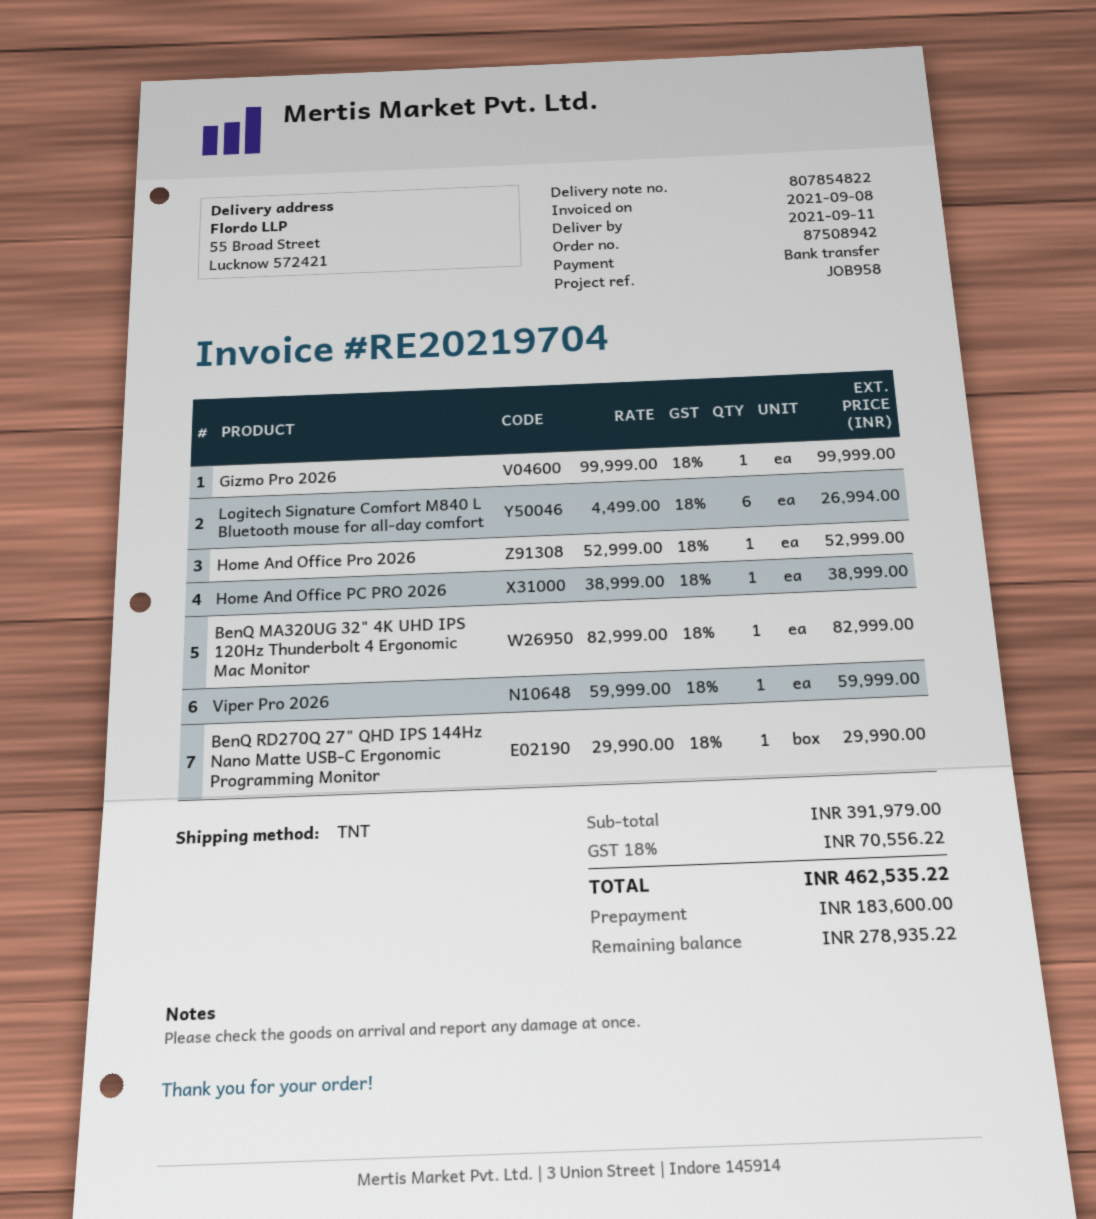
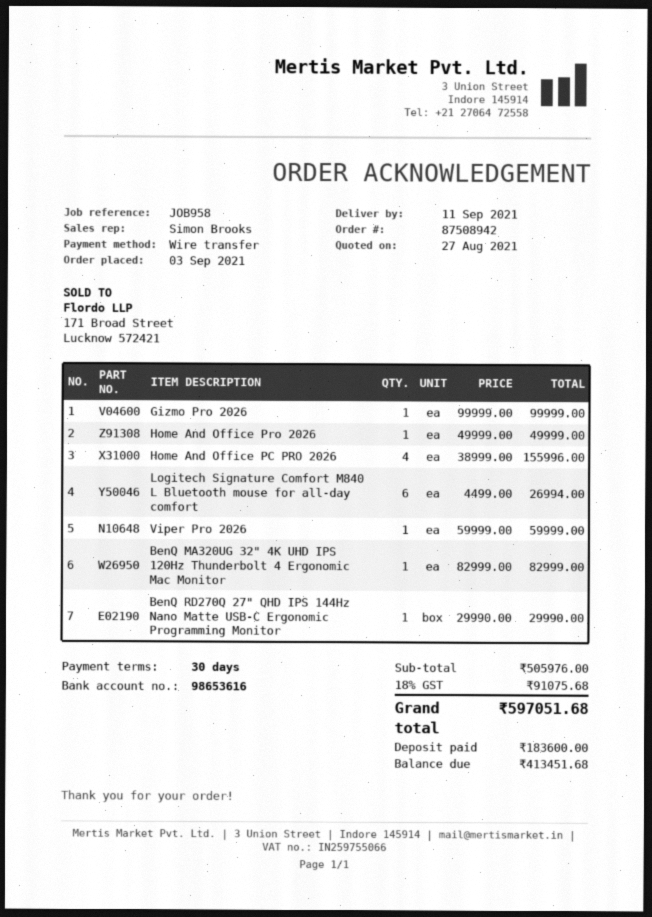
Home And Office Pro 2026: 1 x 52999.00 = 52999.00 -> 1 x 49999.00 = 49999.00
Home And Office PC PRO 2026: 1 x 38999.00 = 38999.00 -> 4 x 38999.00 = 155996.00
subtotal: 391979.00 -> 505976.00
tax: 18% = 70556.22 -> 18% = 91075.68
total: 462535.22 -> 597051.68
balance: 278935.22 -> 413451.68

